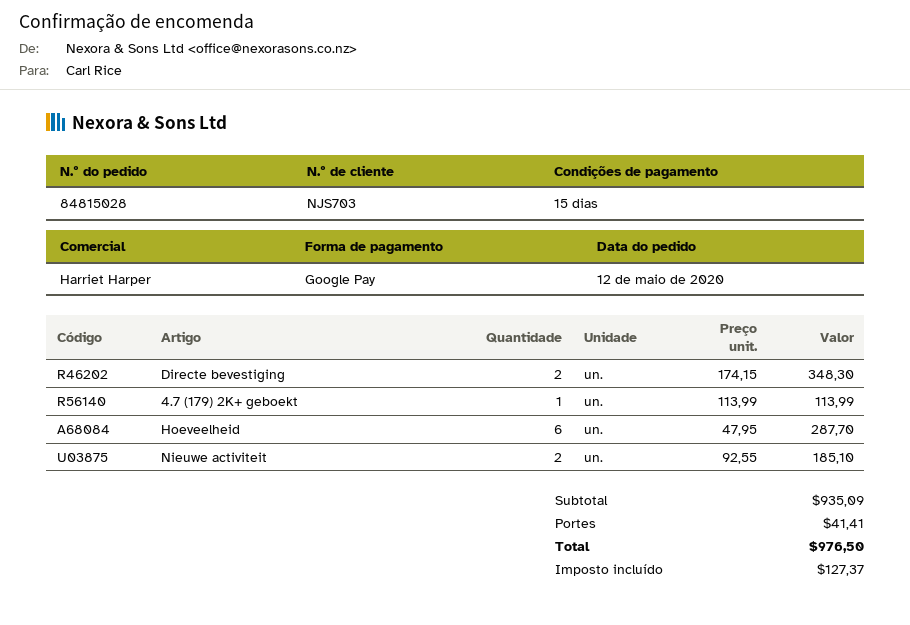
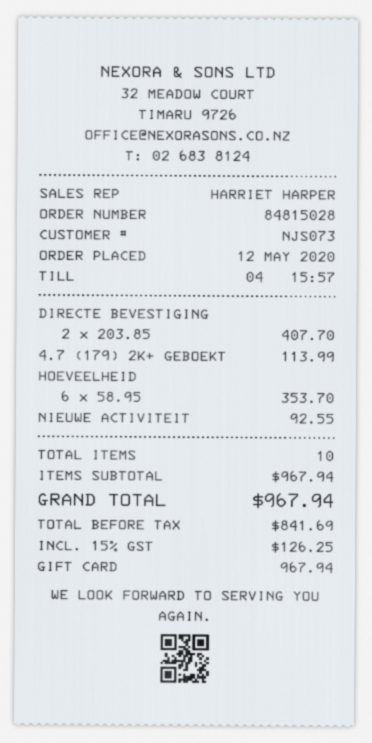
customer number: NJS703 -> NJS073
payment method: Google Pay -> gift card
Directe bevestiging: 2 x 174.15 = 348.30 -> 2 x 203.85 = 407.70
Hoeveelheid: 6 x 47.95 = 287.70 -> 6 x 58.95 = 353.70
Nieuwe activiteit: 2 x 92.55 = 185.10 -> 1 x 92.55 = 92.55
subtotal: 935.09 -> 967.94
shipping: 41.41 -> none
tax: 127.37 -> 126.25
total: 976.50 -> 967.94

